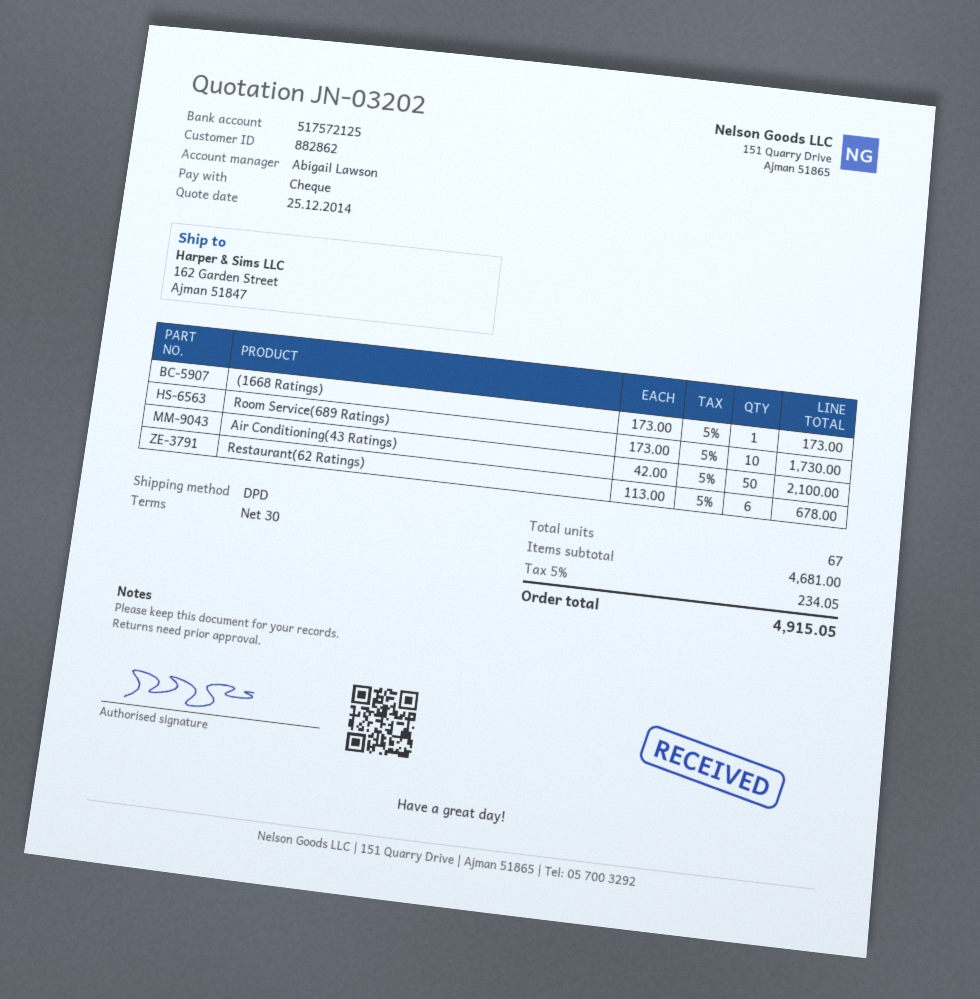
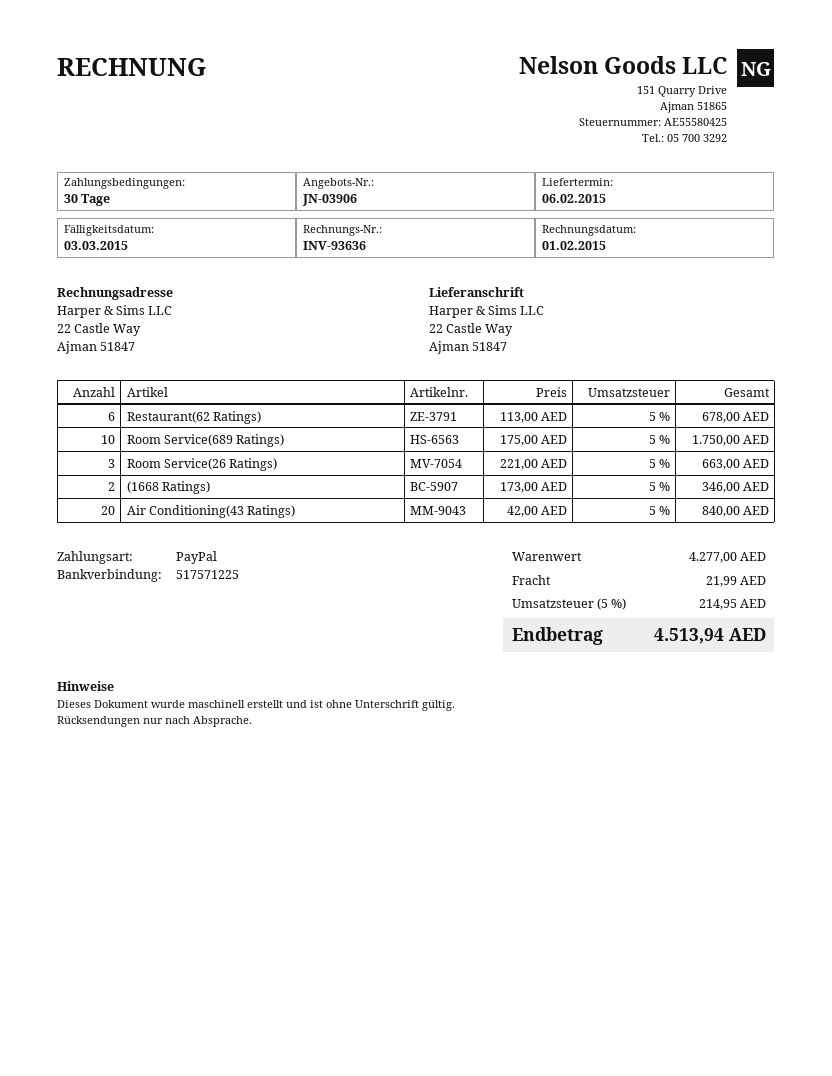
quote number: JN-03202 -> JN-03906
payment method: cheque -> PayPal
bank account: 517572125 -> 517571225
ship to: 162 Garden Street, Ajman 51847 -> 22 Castle Way, Ajman 51847
(1668 Ratings): 1 x 173.00 = 173.00 -> 2 x 173.00 = 346.00
Room Service(689 Ratings): 10 x 173.00 = 1730.00 -> 10 x 175.00 = 1750.00
Air Conditioning(43 Ratings): 50 x 42.00 = 2100.00 -> 20 x 42.00 = 840.00
Room Service(26 Ratings): none -> 3 x 221.00 = 663.00
subtotal: 4681.00 -> 4277.00
shipping: none -> 21.99
tax: 5% = 234.05 -> 5% = 214.95
total: 4915.05 -> 4513.94

